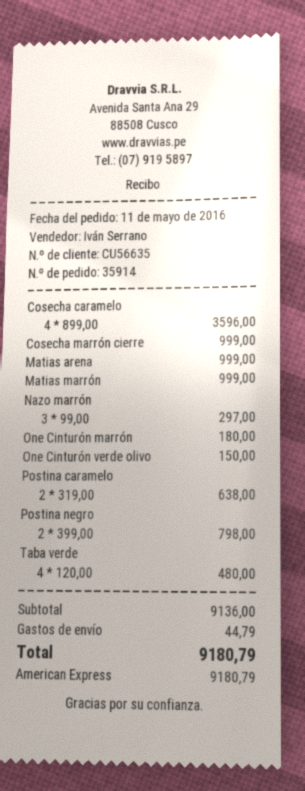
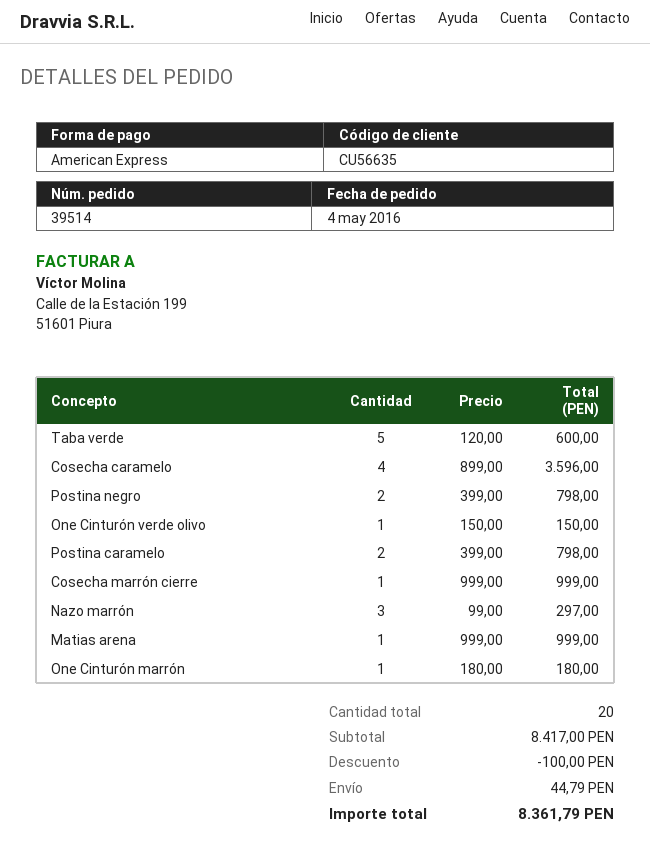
order number: 35914 -> 39514
order date: 2016-05-11 -> 2016-05-04
Matias marrón: 1 x 999.00 = 999.00 -> none
Postina caramelo: 2 x 319.00 = 638.00 -> 2 x 399.00 = 798.00
Taba verde: 4 x 120.00 = 480.00 -> 5 x 120.00 = 600.00
subtotal: 9136.00 -> 8417.00
discount: none -> 100.00
total: 9180.79 -> 8361.79

